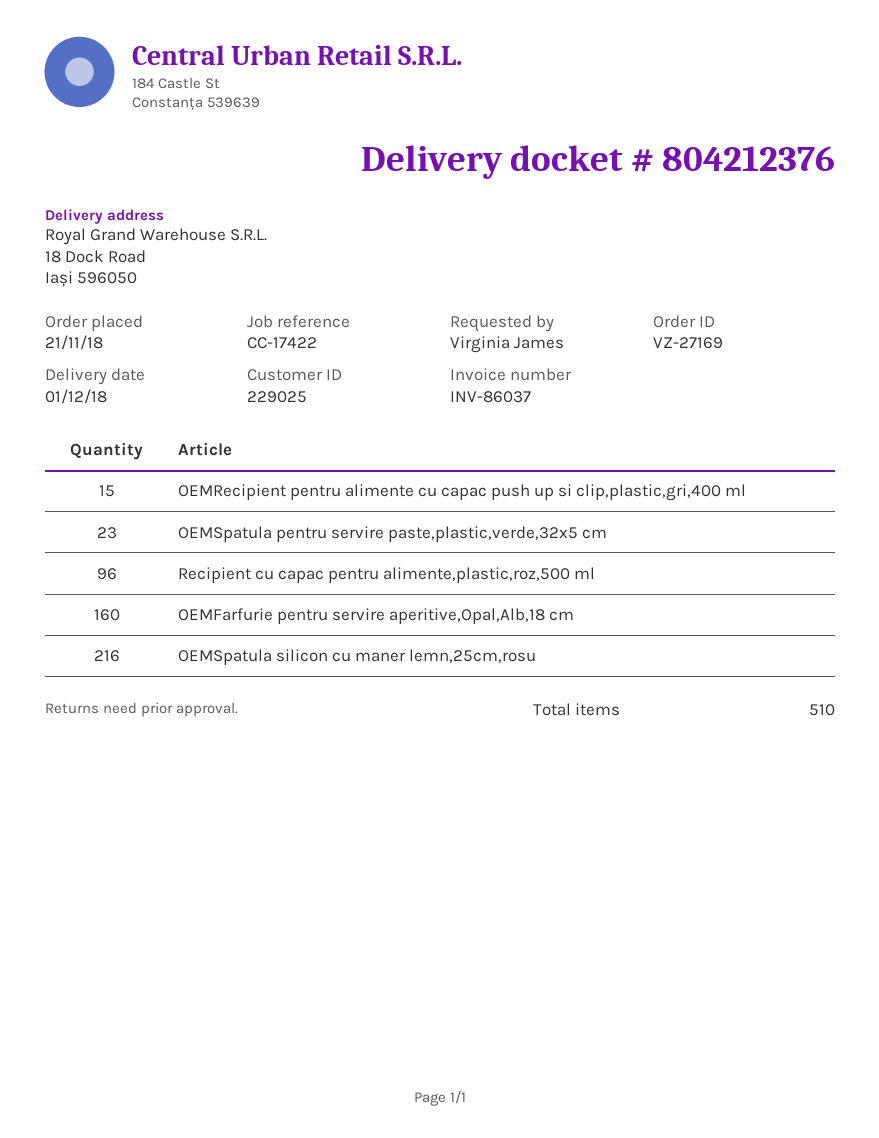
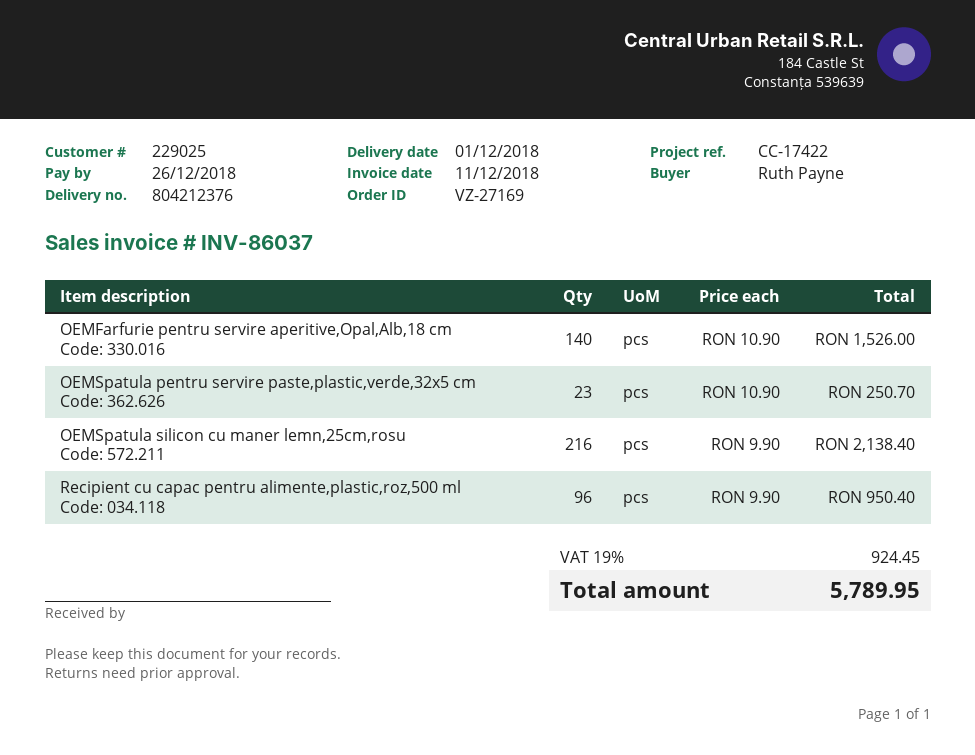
ordered by: Virginia James -> Ruth Payne
OEMRecipient pentru alimente cu capac push up si clip,plastic,gri,400 ml: 15 -> none
OEMFarfurie pentru servire aperitive,Opal,Alb,18 cm: 160 -> 140

